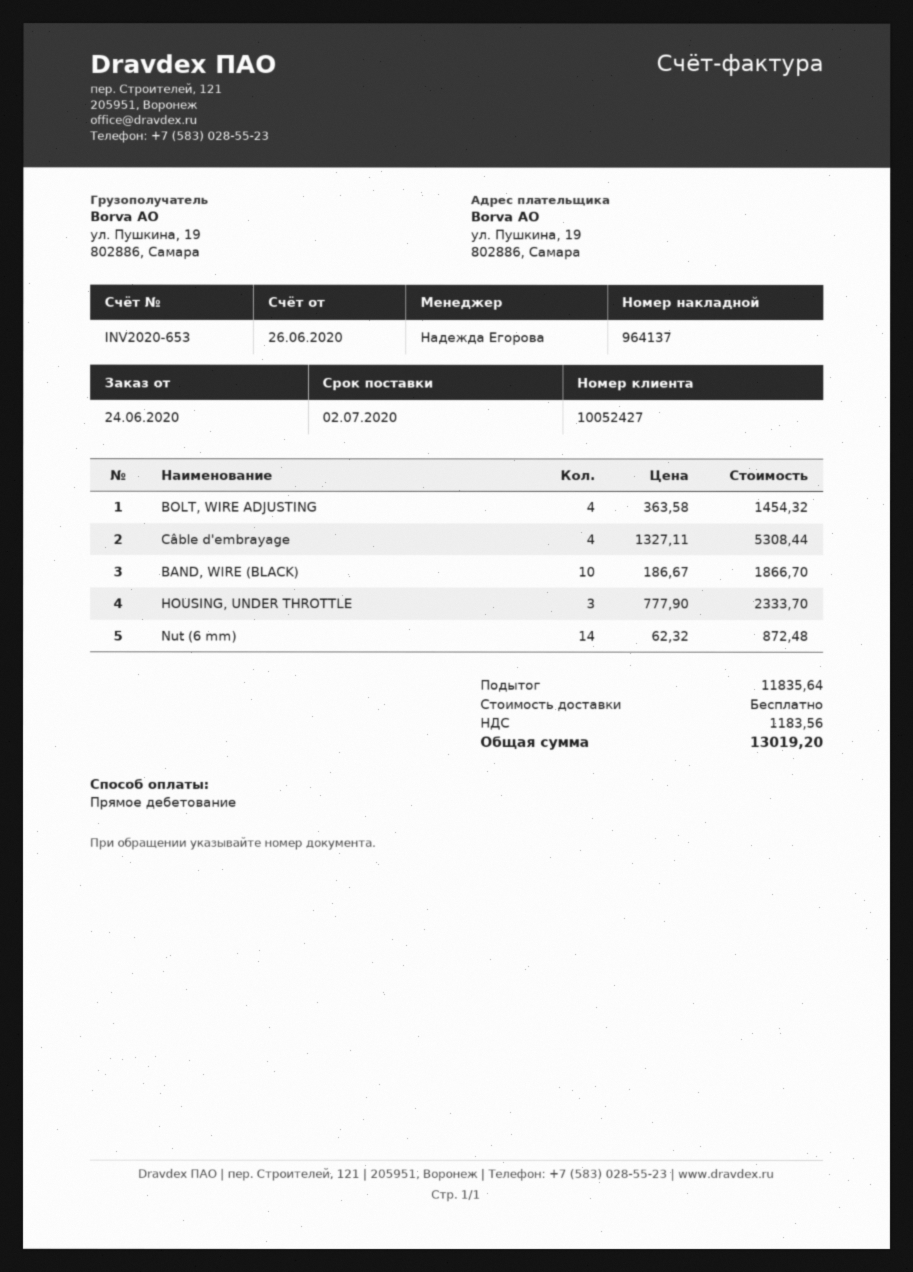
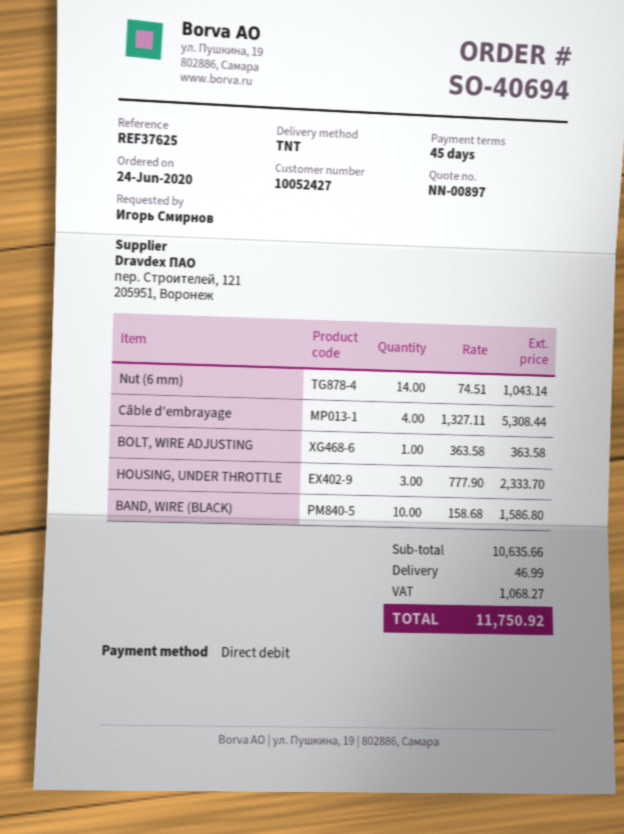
BOLT, WIRE ADJUSTING: 4 x 363.58 = 1454.32 -> 1 x 363.58 = 363.58
BAND, WIRE (BLACK): 10 x 186.67 = 1866.70 -> 10 x 158.68 = 1586.80
Nut (6 mm): 14 x 62.32 = 872.48 -> 14 x 74.51 = 1043.14
subtotal: 11835.64 -> 10635.66
shipping: 0.00 -> 46.99
tax: 1183.56 -> 1068.27
total: 13019.20 -> 11750.92

